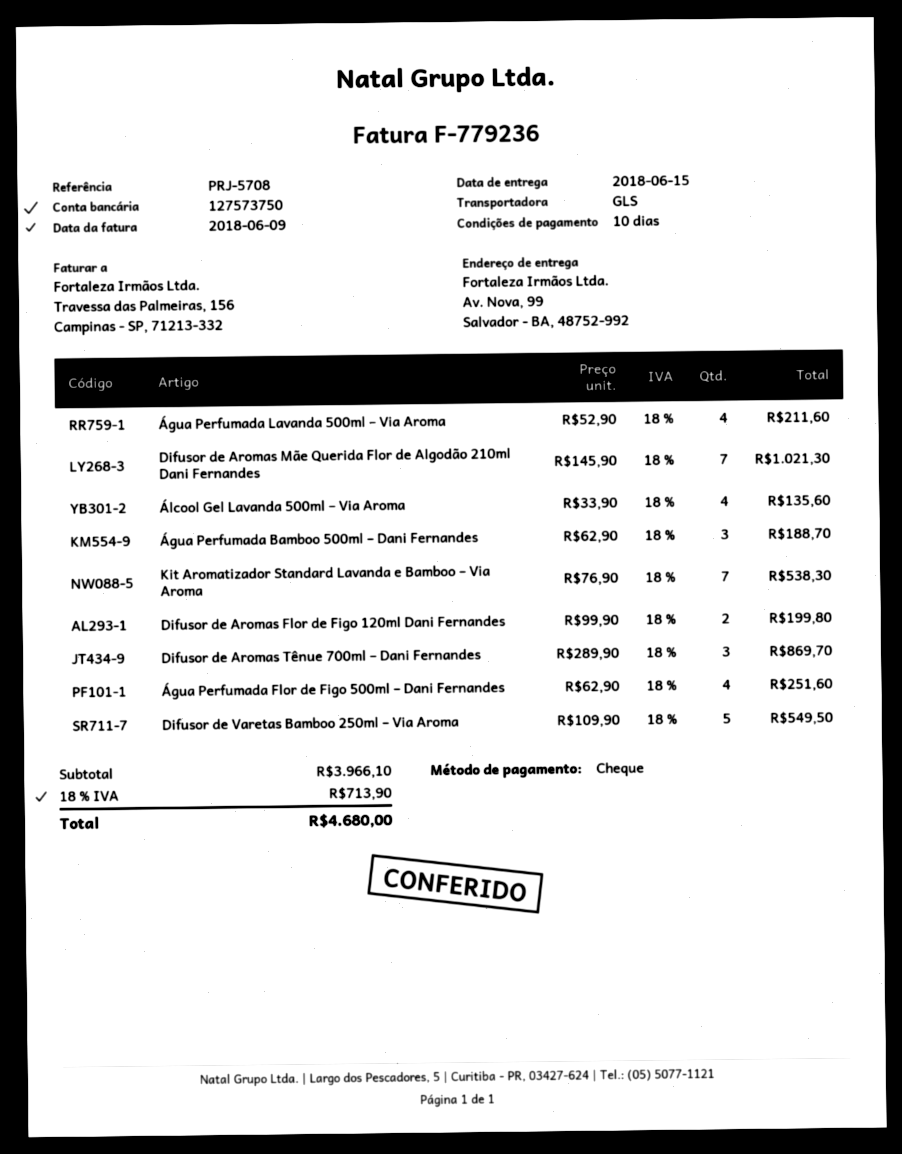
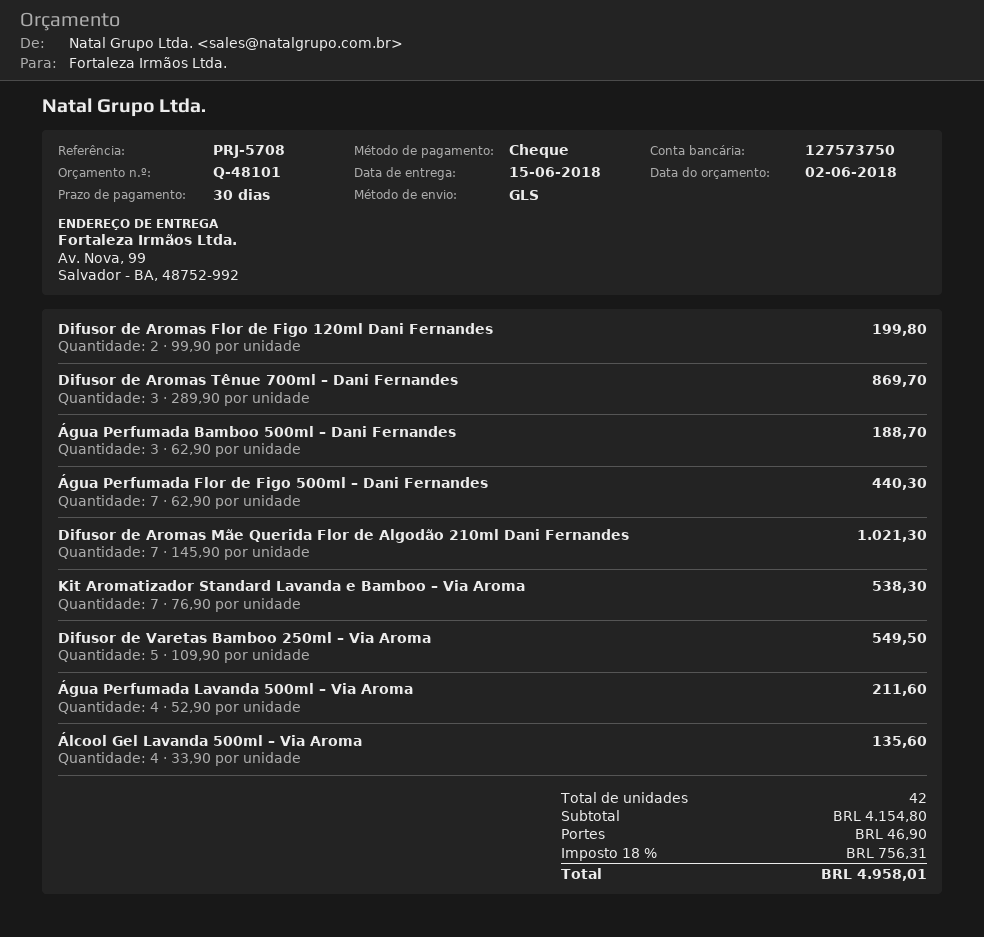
payment terms: 10 days -> 30 days
Água Perfumada Flor de Figo 500ml – Dani Fernandes: 4 x 62.90 = 251.60 -> 7 x 62.90 = 440.30
subtotal: 3966.10 -> 4154.80
shipping: none -> 46.90
tax: 18% = 713.90 -> 18% = 756.31
total: 4680.00 -> 4958.01

